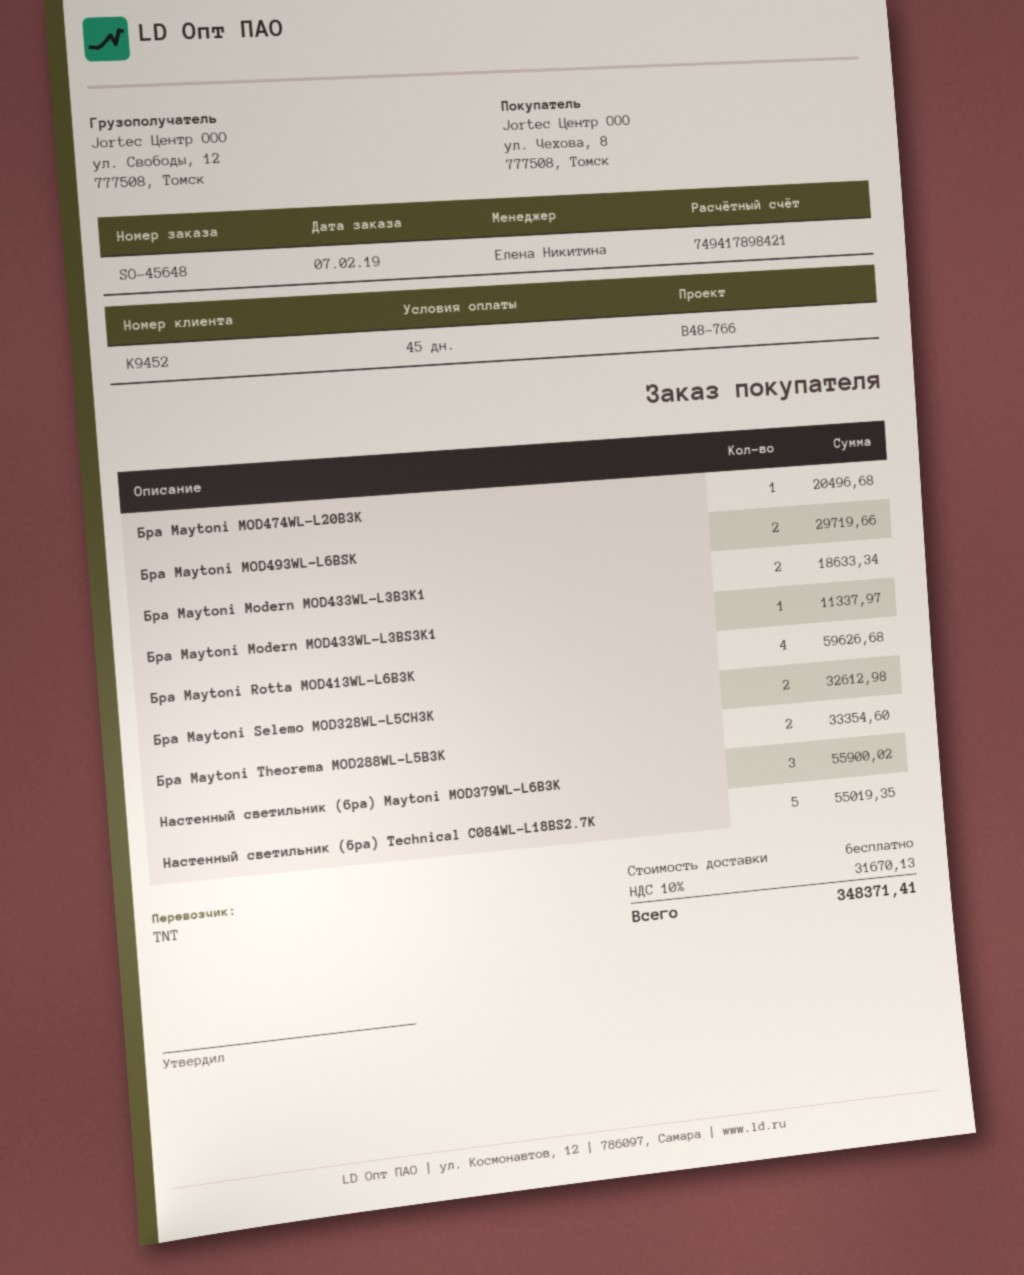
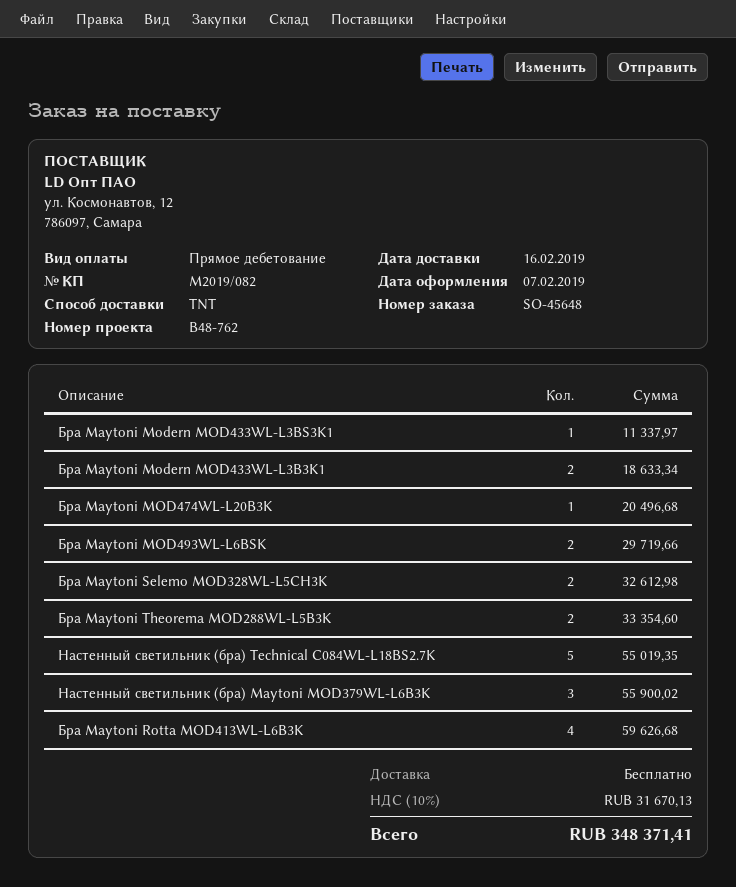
reference: B48-766 -> B48-762

